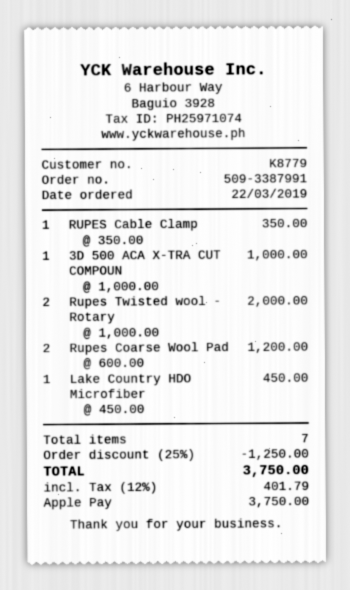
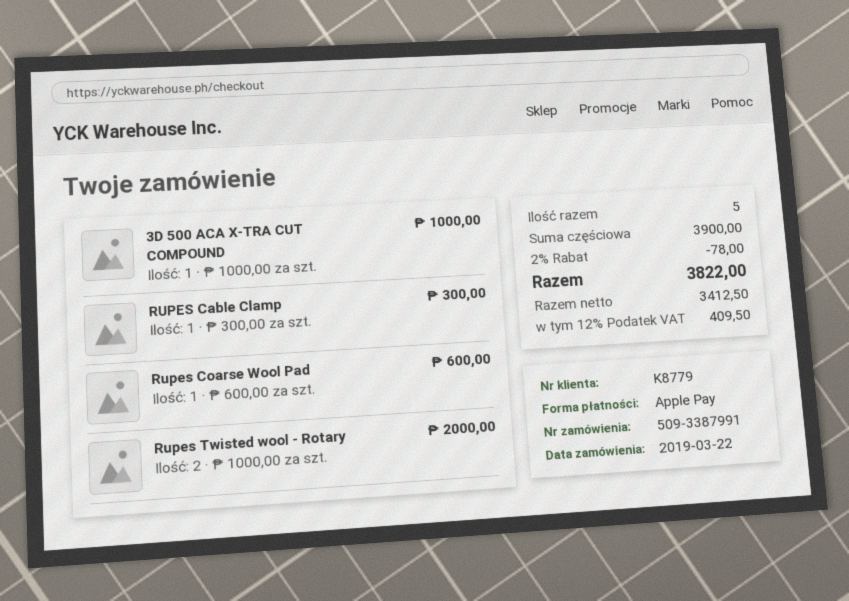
RUPES Cable Clamp: 1 x 350.00 = 350.00 -> 1 x 300.00 = 300.00
Rupes Coarse Wool Pad: 2 x 600.00 = 1200.00 -> 1 x 600.00 = 600.00
Lake Country HDO Microfiber: 1 x 450.00 = 450.00 -> none
total quantity: 7 -> 5
discount: 25% = 1250.00 -> 2% = 78.00
tax: 12% = 401.79 -> 12% = 409.50
total: 3750.00 -> 3822.00

